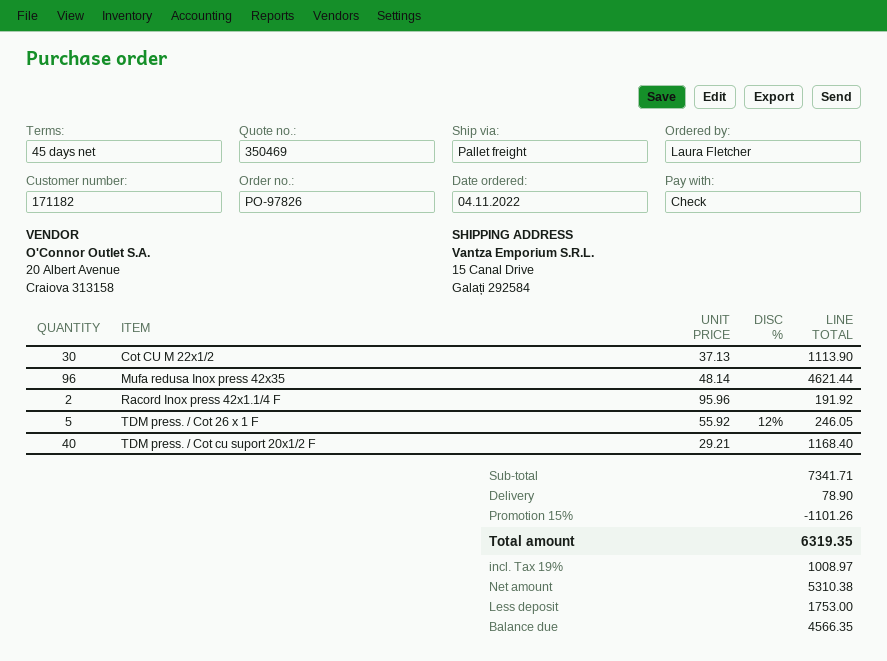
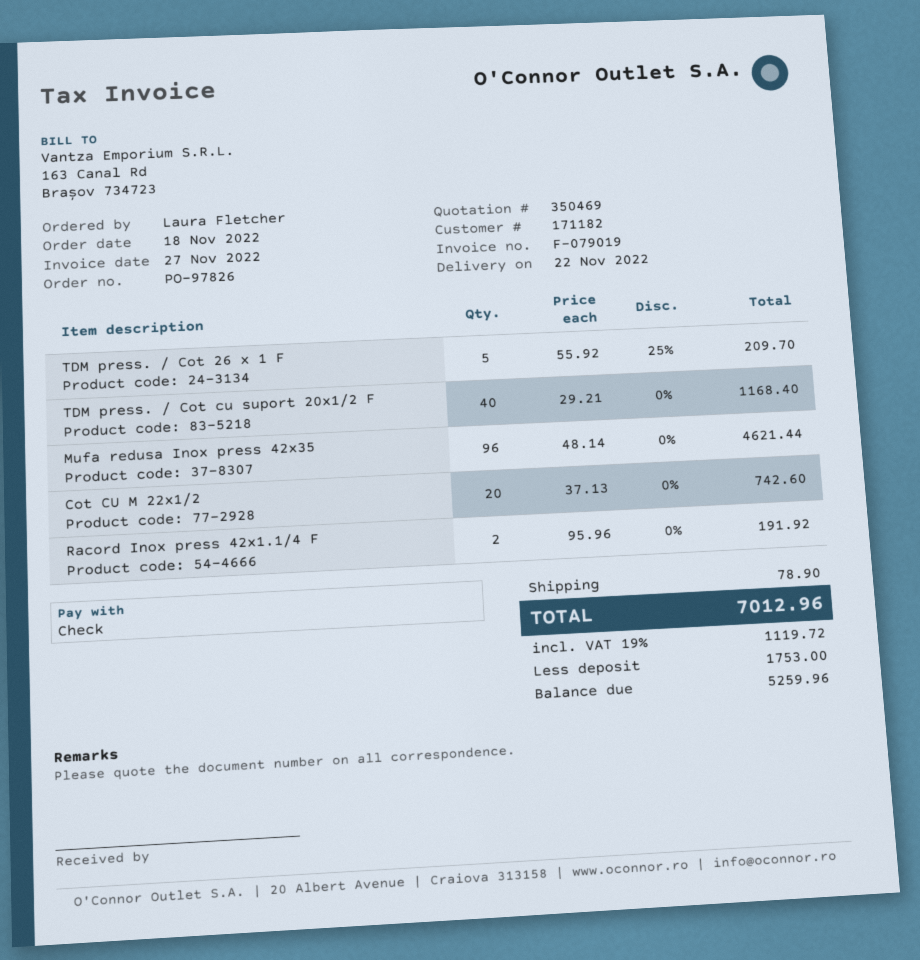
order date: 2022-11-04 -> 2022-11-18
Cot CU M 22x1/2: 30 x 37.13 = 1113.90 -> 20 x 37.13 = 742.60
TDM press. / Cot 26 x 1 F: 5 x 55.92 - 12% = 246.05 -> 5 x 55.92 - 25% = 209.70
discount: 15% = 1101.26 -> none
tax: 19% = 1008.97 -> 19% = 1119.72
total: 6319.35 -> 7012.96
balance: 4566.35 -> 5259.96

